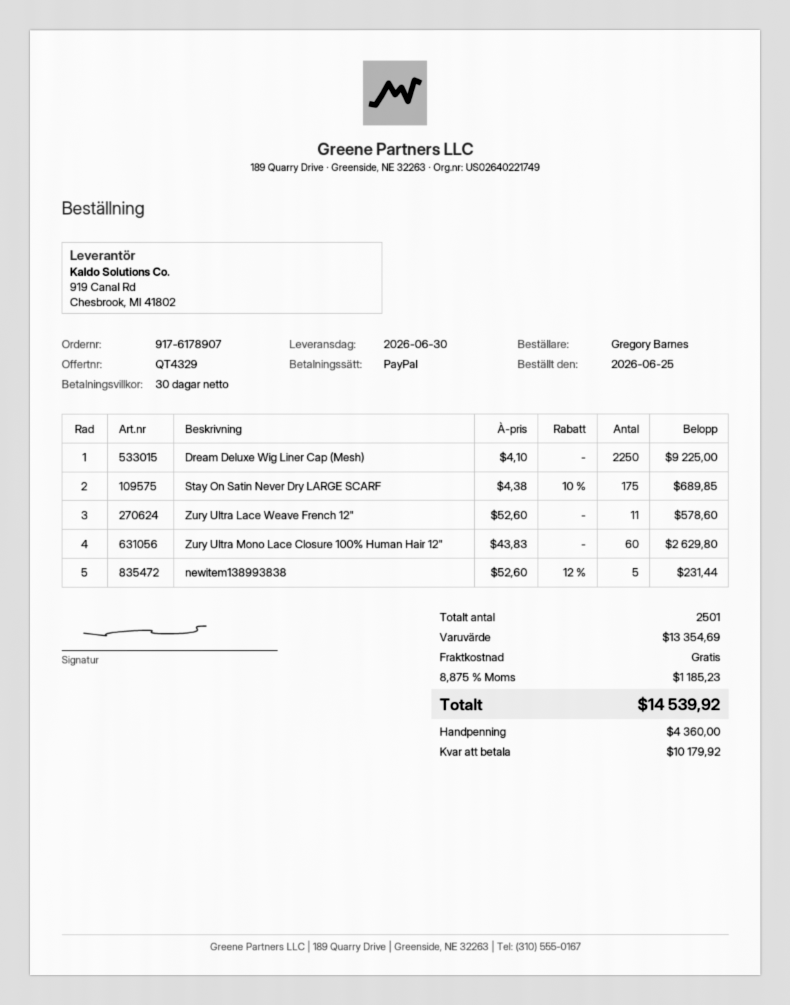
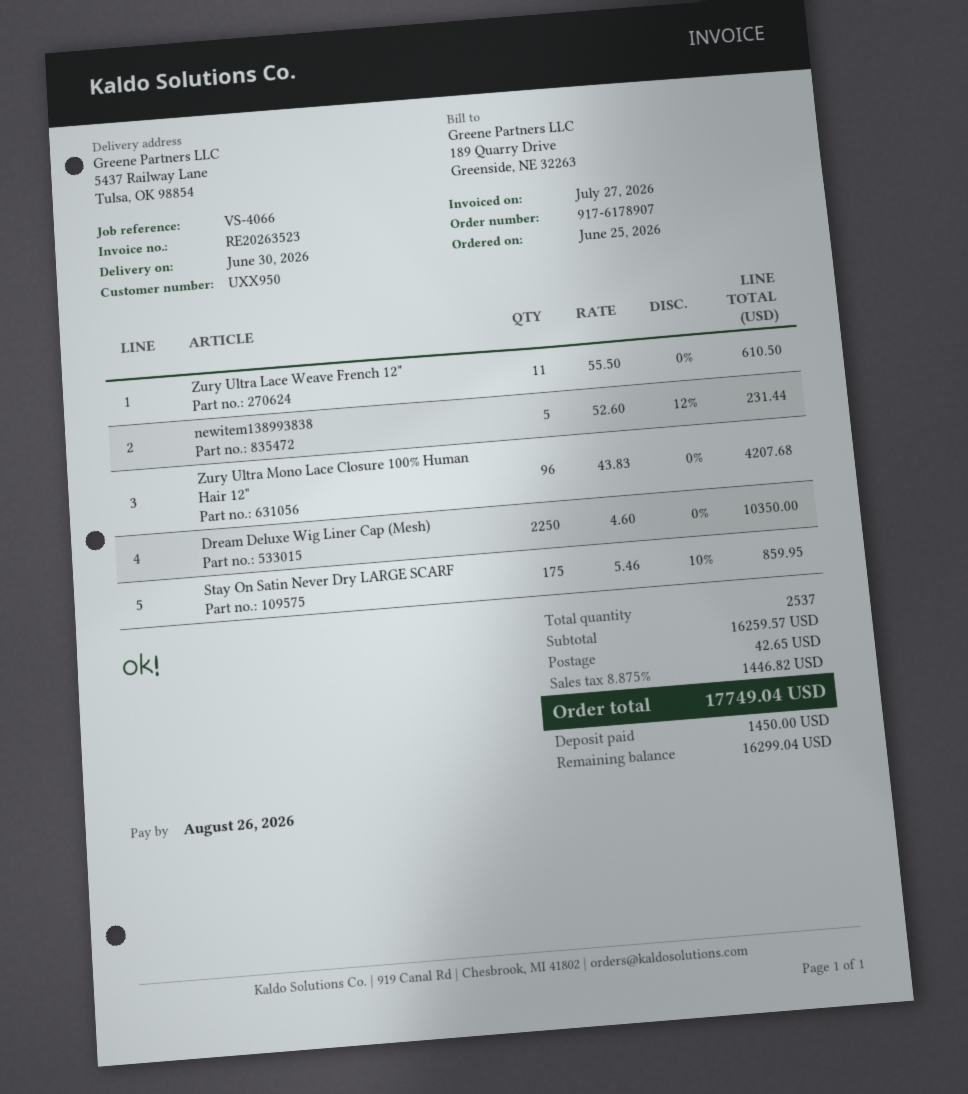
Dream Deluxe Wig Liner Cap (Mesh): 2250 x 4.10 = 9225.00 -> 2250 x 4.60 = 10350.00
Stay On Satin Never Dry LARGE SCARF: 175 x 4.38 - 10% = 689.85 -> 175 x 5.46 - 10% = 859.95
Zury Ultra Lace Weave French 12": 11 x 52.60 = 578.60 -> 11 x 55.50 = 610.50
Zury Ultra Mono Lace Closure 100% Human Hair 12": 60 x 43.83 = 2629.80 -> 96 x 43.83 = 4207.68
total quantity: 2501 -> 2537
subtotal: 13354.69 -> 16259.57
shipping: 0.00 -> 42.65
tax: 8.875% = 1185.23 -> 8.875% = 1446.82
total: 14539.92 -> 17749.04
deposit: 4360.00 -> 1450.00
balance: 10179.92 -> 16299.04

